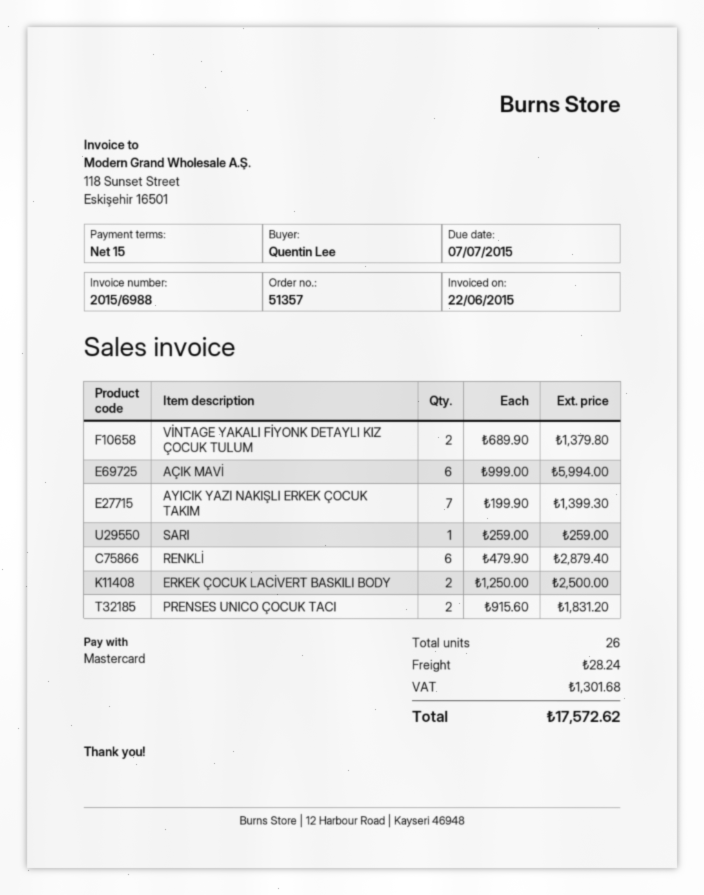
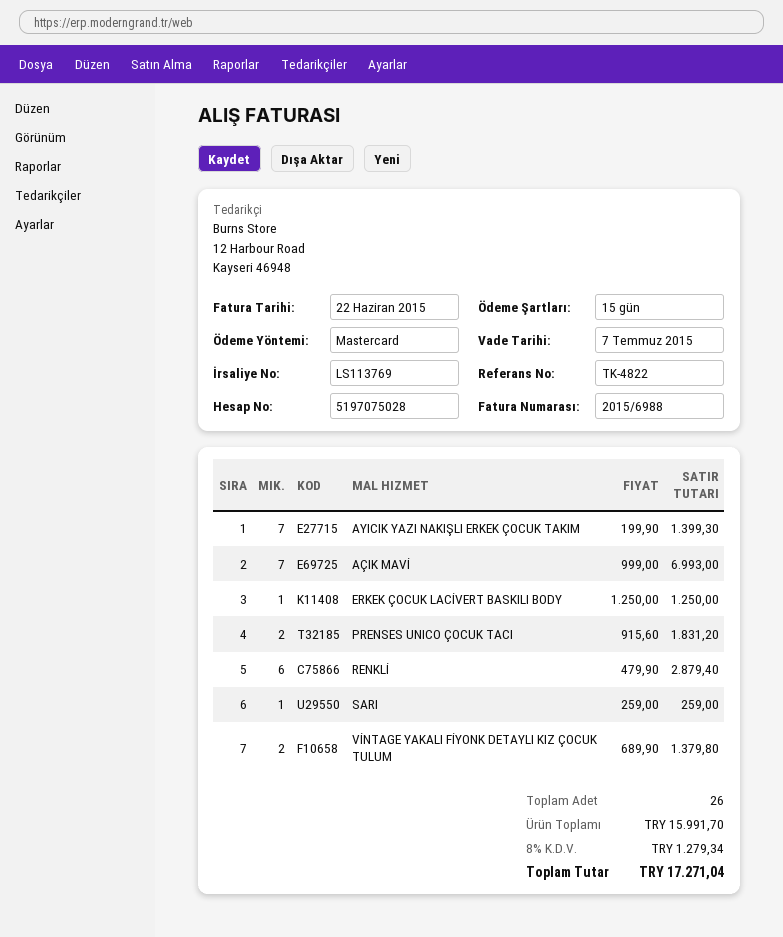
AÇIK MAVİ: 6 x 999.00 = 5994.00 -> 7 x 999.00 = 6993.00
ERKEK ÇOCUK LACİVERT BASKILI BODY: 2 x 1250.00 = 2500.00 -> 1 x 1250.00 = 1250.00
shipping: 28.24 -> none
tax: 1301.68 -> 1279.34
total: 17572.62 -> 17271.04

